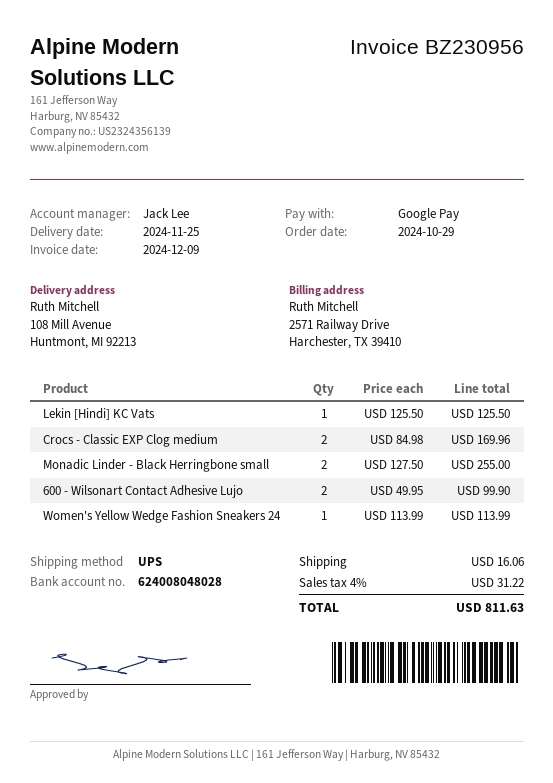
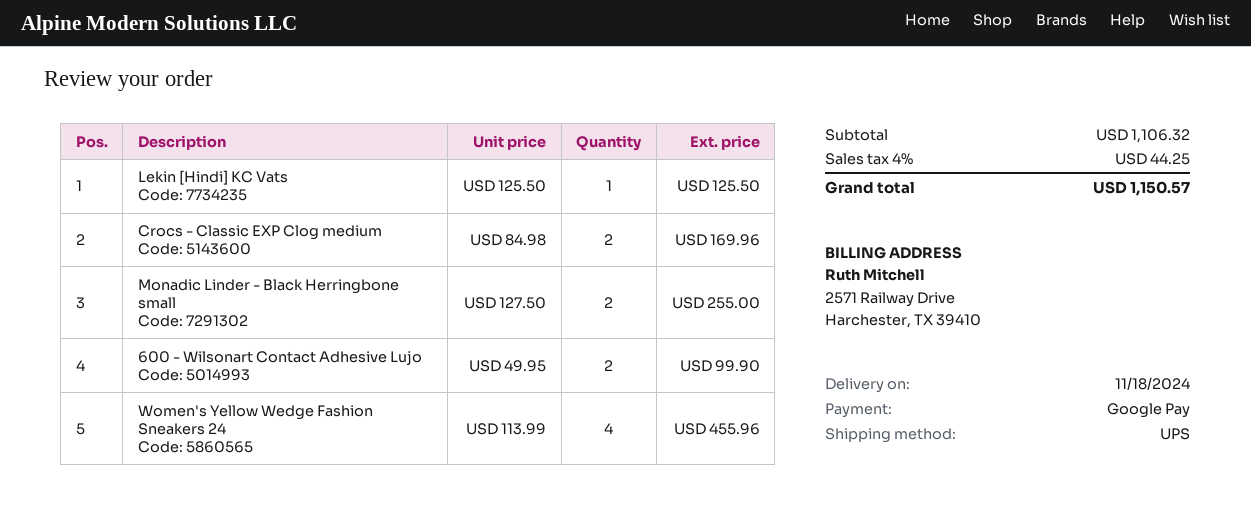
delivery date: 2024-11-25 -> 2024-11-18
Women's Yellow Wedge Fashion Sneakers 24: 1 x 113.99 = 113.99 -> 4 x 113.99 = 455.96
shipping: 16.06 -> none
tax: 4% = 31.22 -> 4% = 44.25
total: 811.63 -> 1150.57

